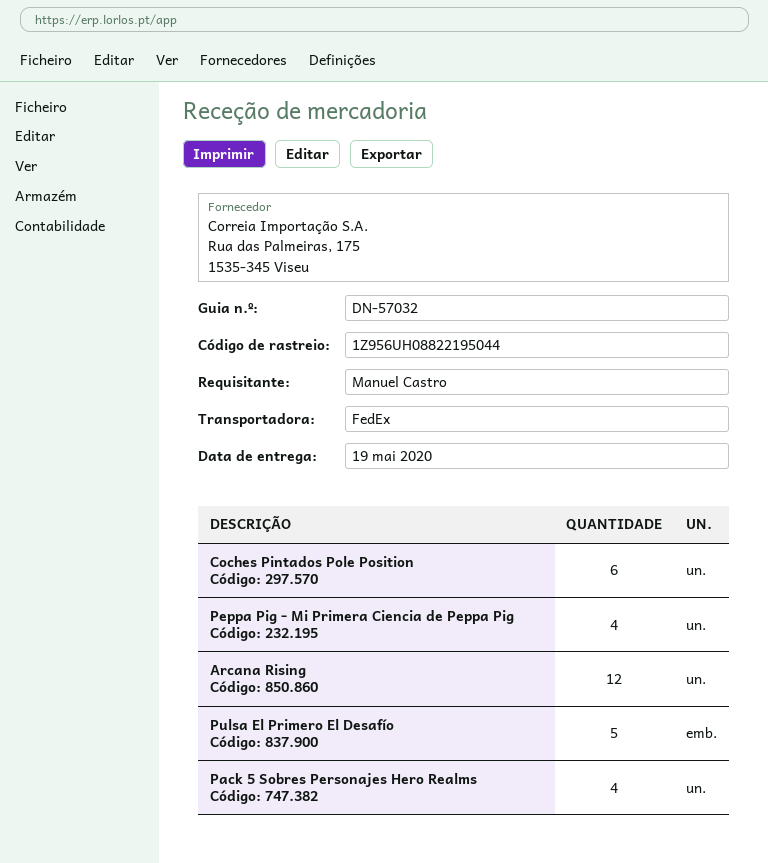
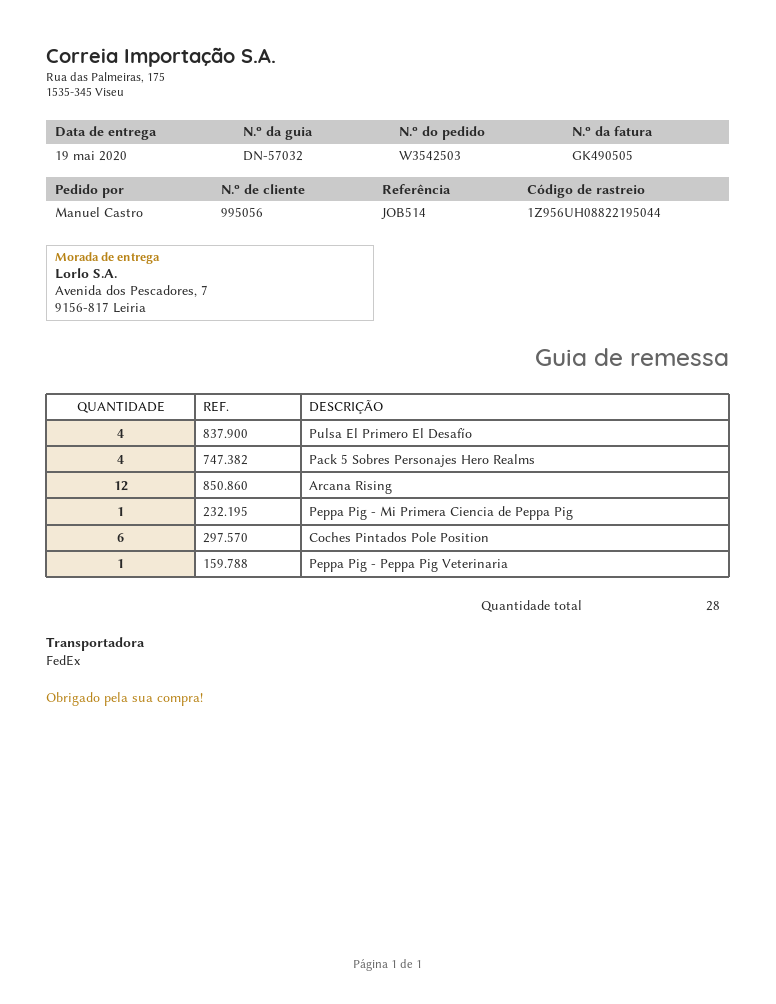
Peppa Pig - Mi Primera Ciencia de Peppa Pig: 4 -> 1
Pulsa El Primero El Desafío: 5 -> 4
Peppa Pig - Peppa Pig Veterinaria: none -> 1

